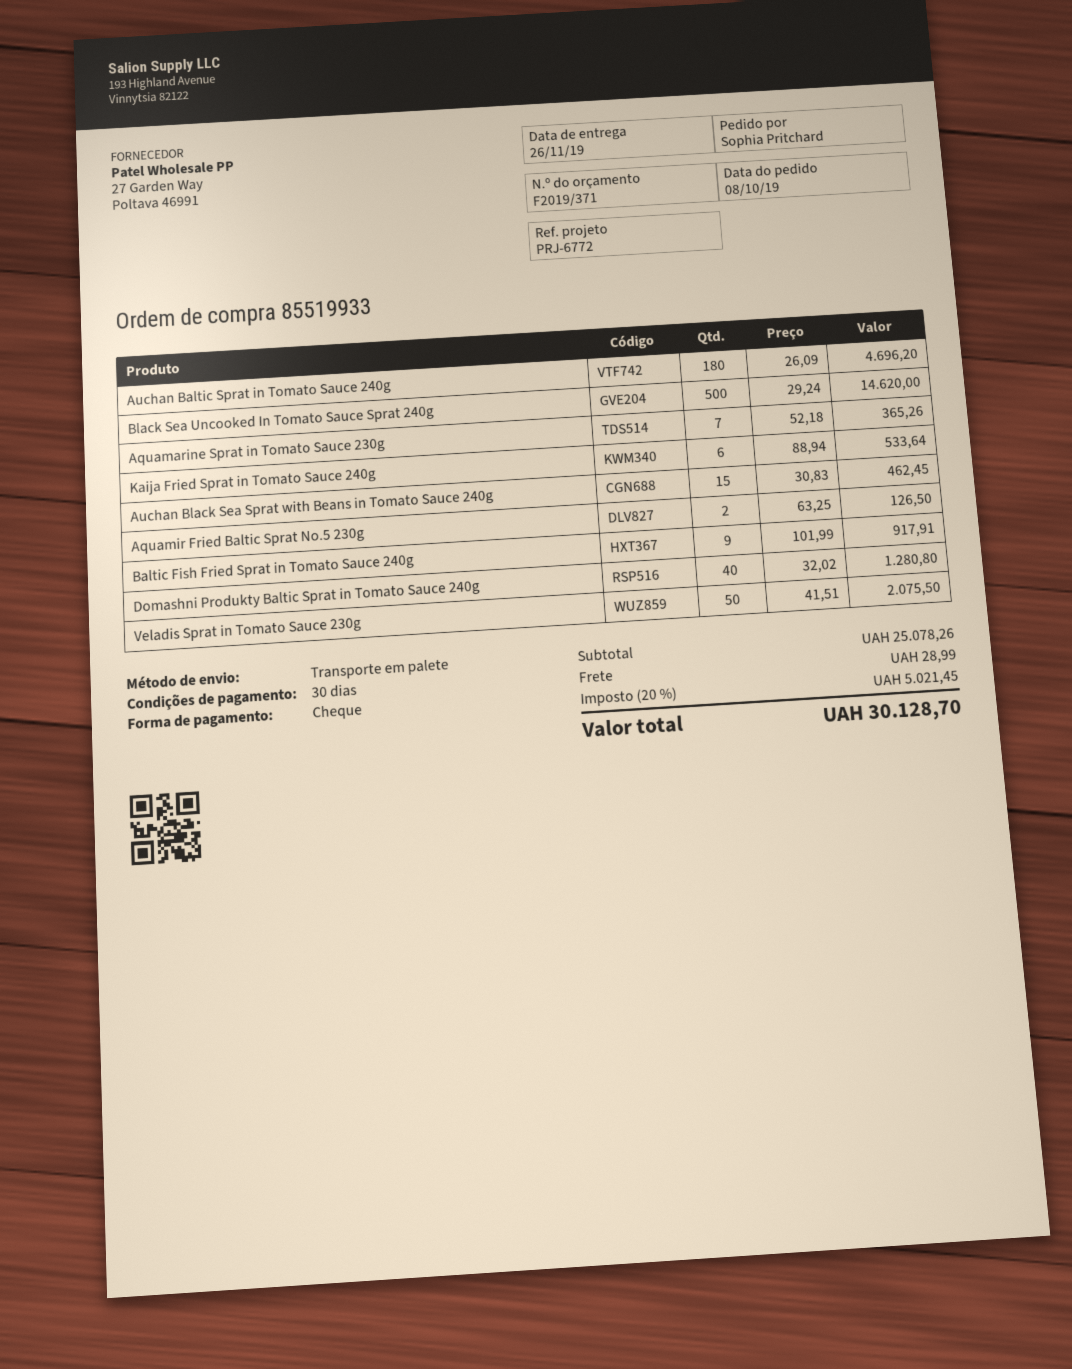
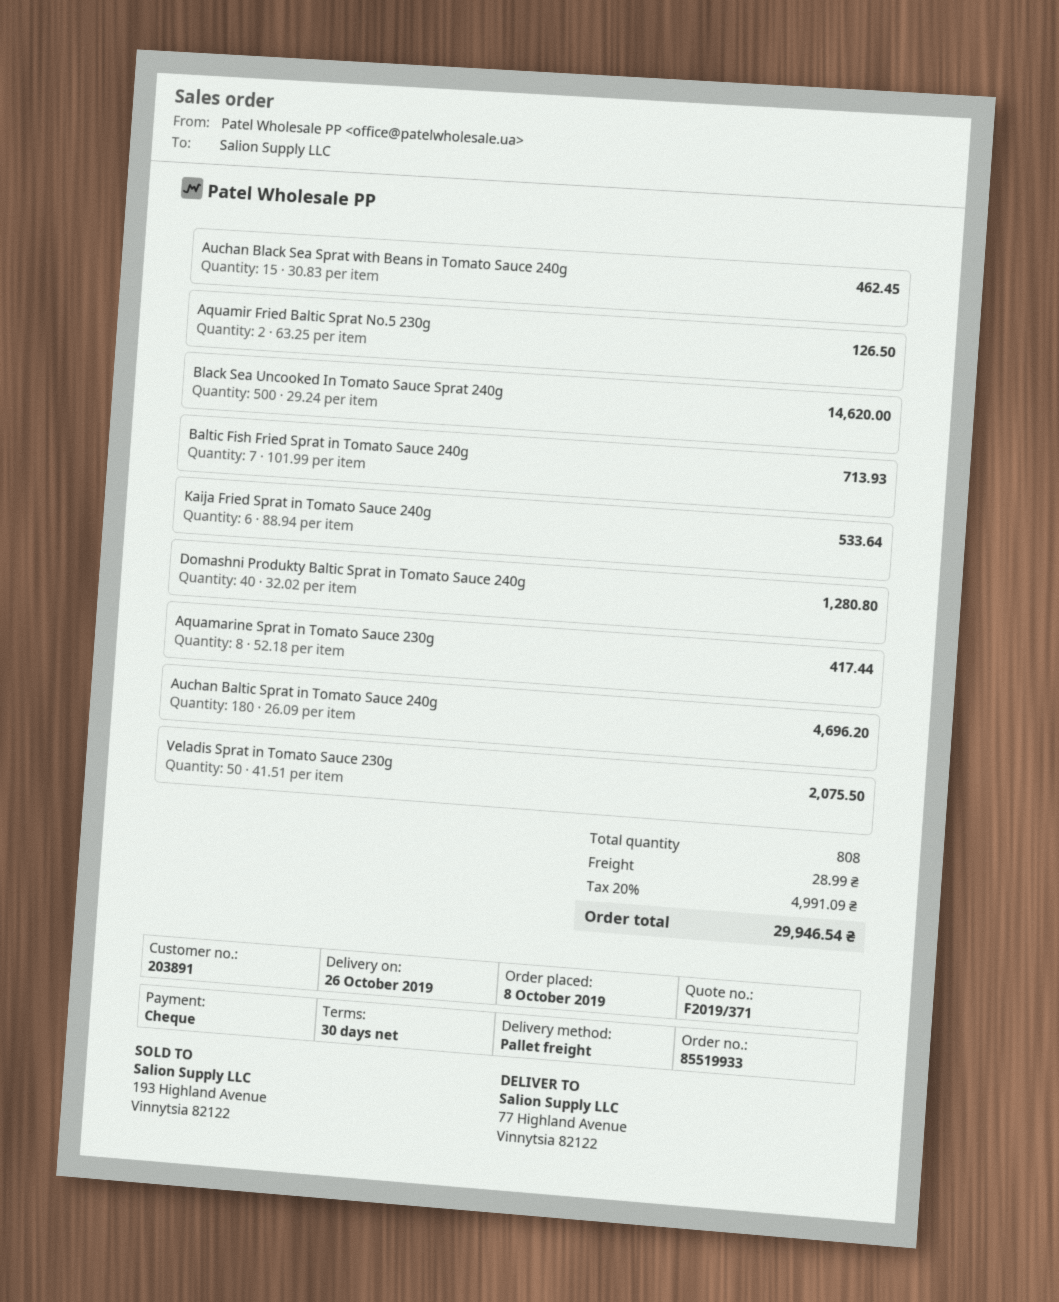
delivery date: 2019-11-26 -> 2019-10-26
Aquamarine Sprat in Tomato Sauce 230g: 7 x 52.18 = 365.26 -> 8 x 52.18 = 417.44
Baltic Fish Fried Sprat in Tomato Sauce 240g: 9 x 101.99 = 917.91 -> 7 x 101.99 = 713.93
tax: 20% = 5021.45 -> 20% = 4991.09
total: 30128.70 -> 29946.54

